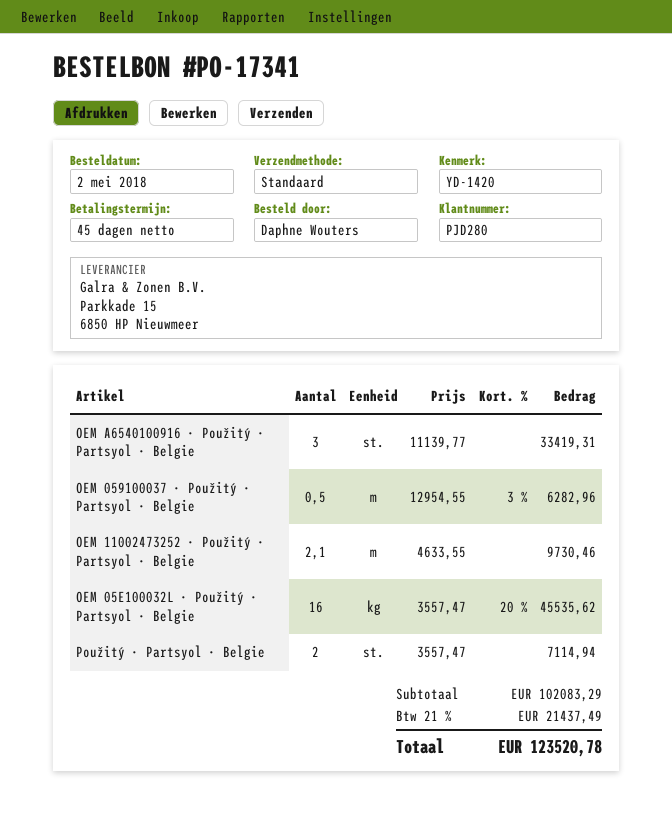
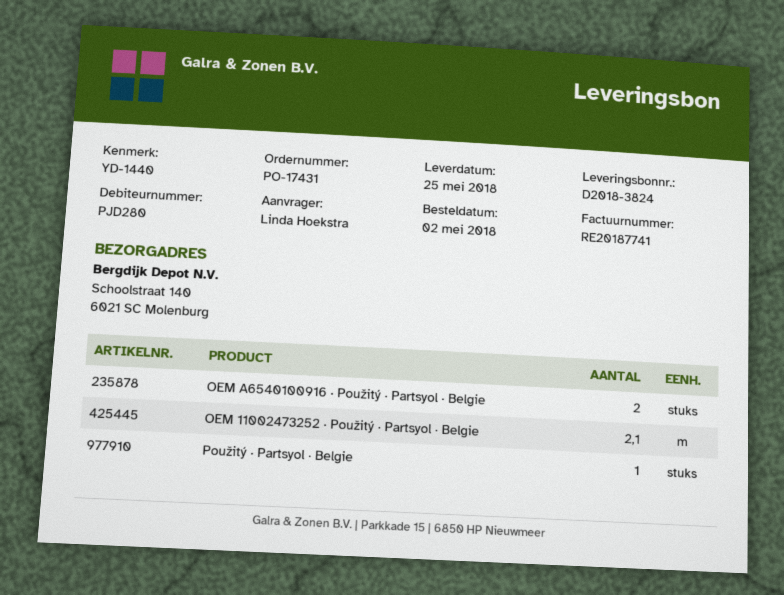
order number: PO-17341 -> PO-17431
reference: YD-1420 -> YD-1440
ordered by: Daphne Wouters -> Linda Hoekstra
OEM A6540100916 · Použitý · Partsyol · Belgie: 3 -> 2
OEM 059100037 · Použitý · Partsyol · Belgie: 0.5 -> none
OEM 05E100032L · Použitý · Partsyol · Belgie: 16 -> none
Použitý · Partsyol · Belgie: 2 -> 1

